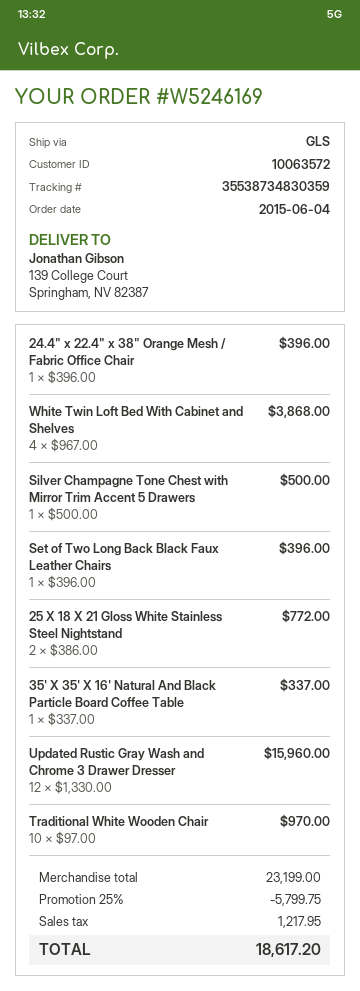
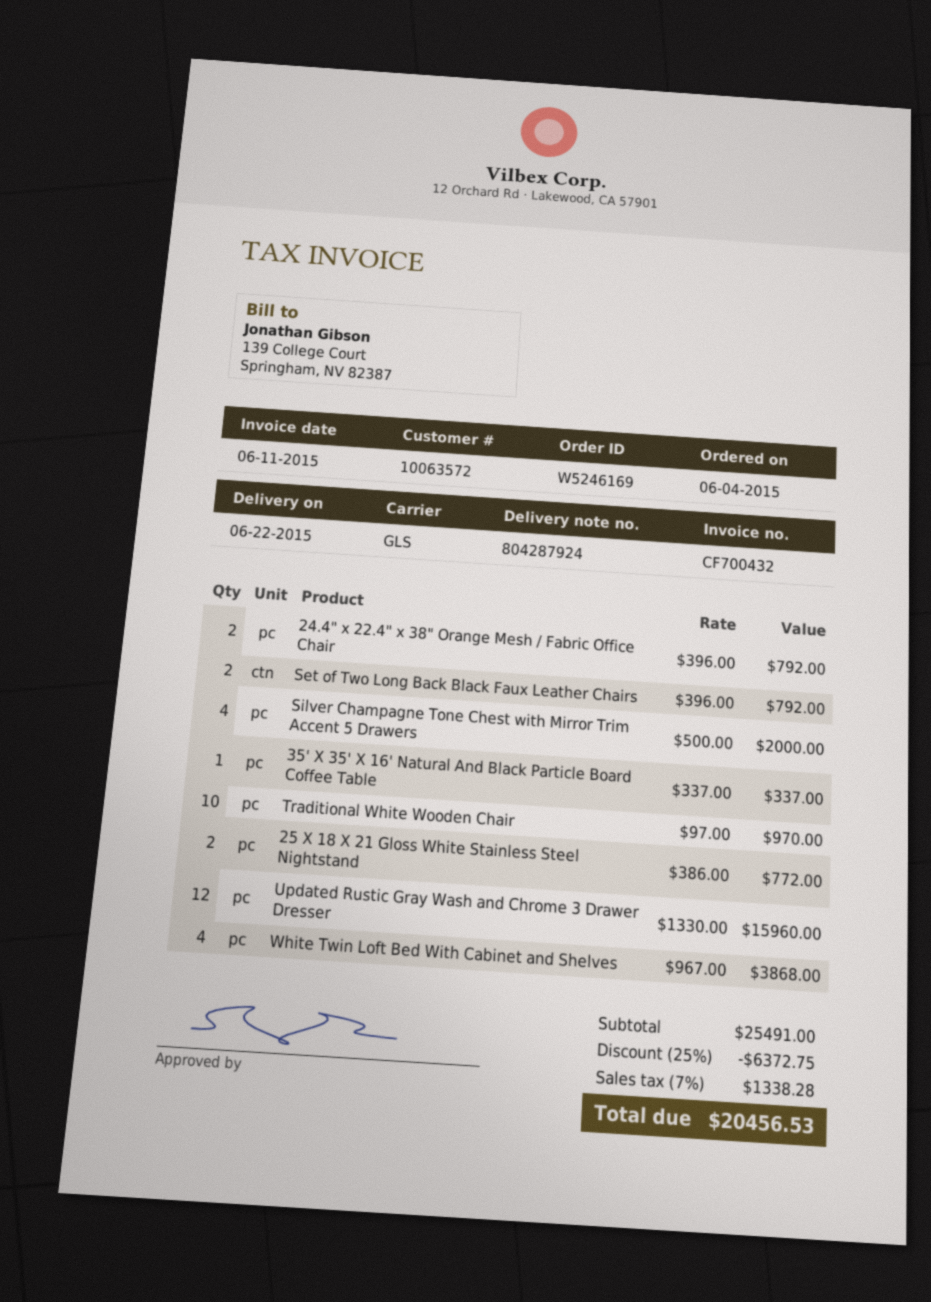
24.4" x 22.4" x 38" Orange Mesh / Fabric Office Chair: 1 x 396.00 = 396.00 -> 2 x 396.00 = 792.00
Silver Champagne Tone Chest with Mirror Trim Accent 5 Drawers: 1 x 500.00 = 500.00 -> 4 x 500.00 = 2000.00
Set of Two Long Back Black Faux Leather Chairs: 1 x 396.00 = 396.00 -> 2 x 396.00 = 792.00
subtotal: 23199.00 -> 25491.00
discount: 25% = 5799.75 -> 25% = 6372.75
tax: 1217.95 -> 1338.28
total: 18617.20 -> 20456.53

